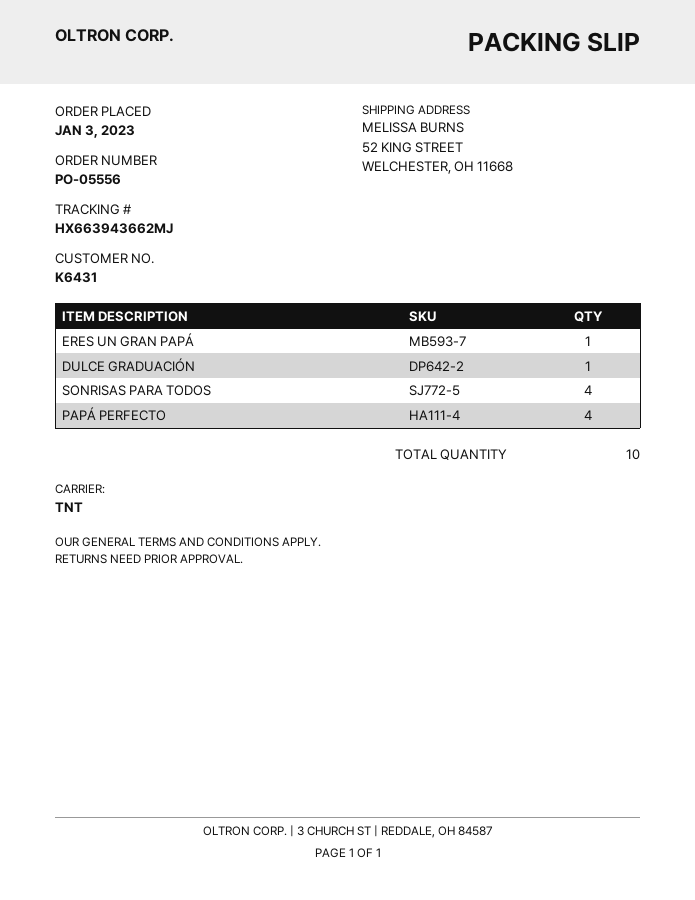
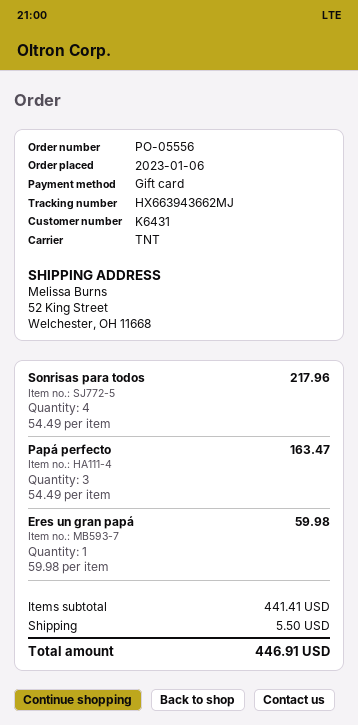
order date: 2023-01-03 -> 2023-01-06
DULCE GRADUACIÓN: 1 -> none
PAPÁ PERFECTO: 4 -> 3

